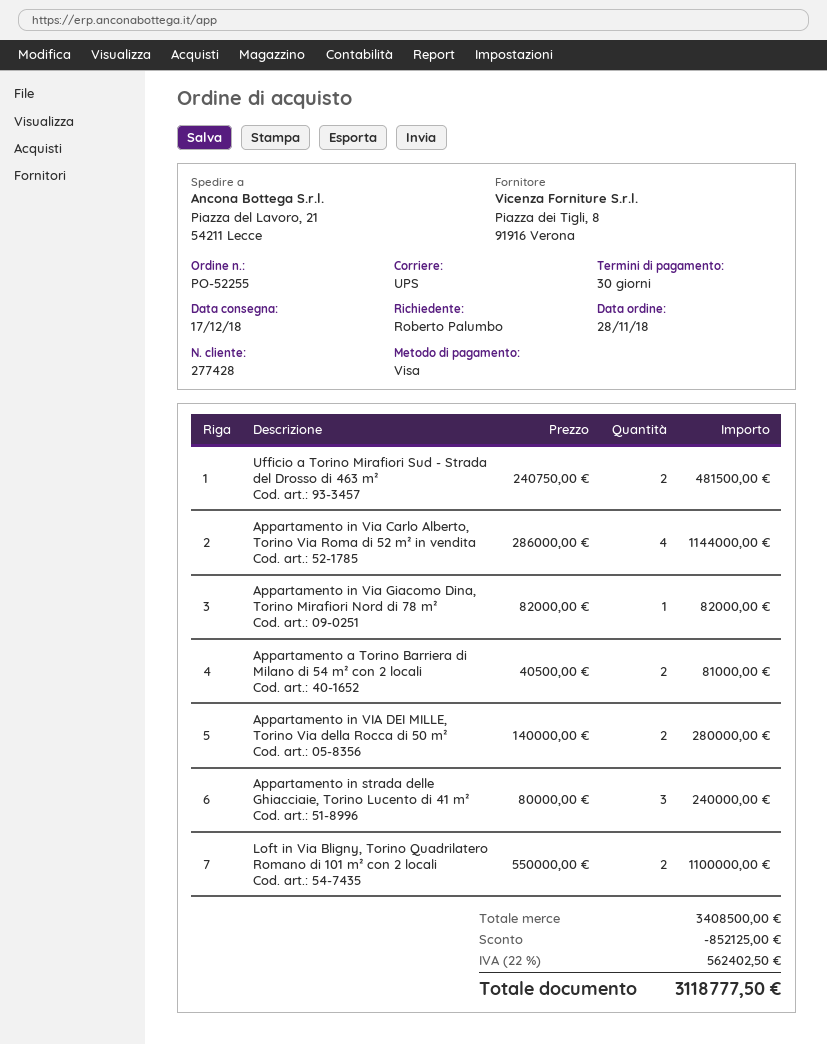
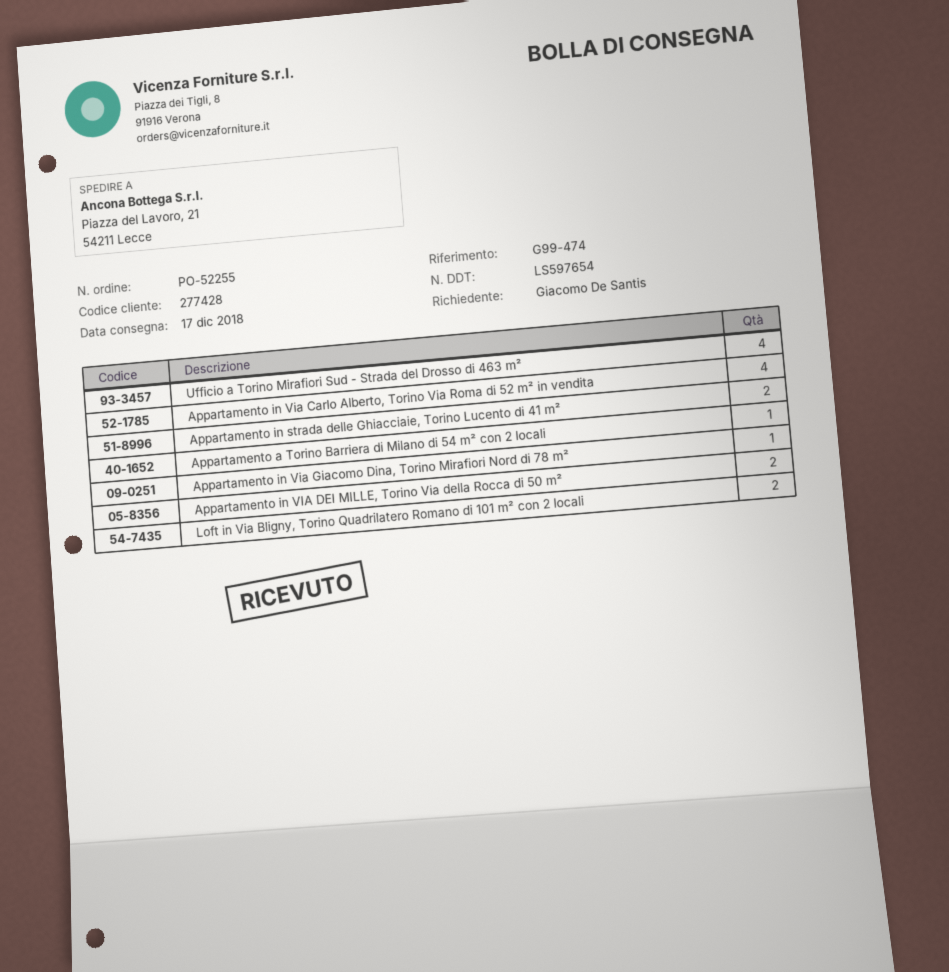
ordered by: Roberto Palumbo -> Giacomo De Santis
Ufficio a Torino Mirafiori Sud - Strada del Drosso di 463 m²: 2 -> 4
Appartamento a Torino Barriera di Milano di 54 m² con 2 locali: 2 -> 1
Appartamento in strada delle Ghiacciaie, Torino Lucento di 41 m²: 3 -> 2

